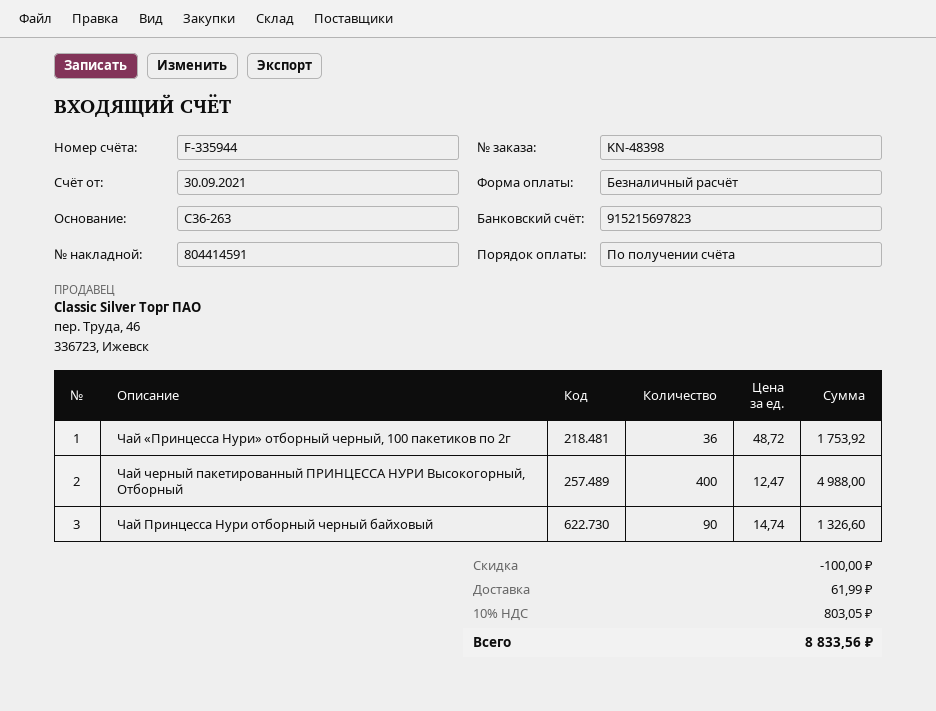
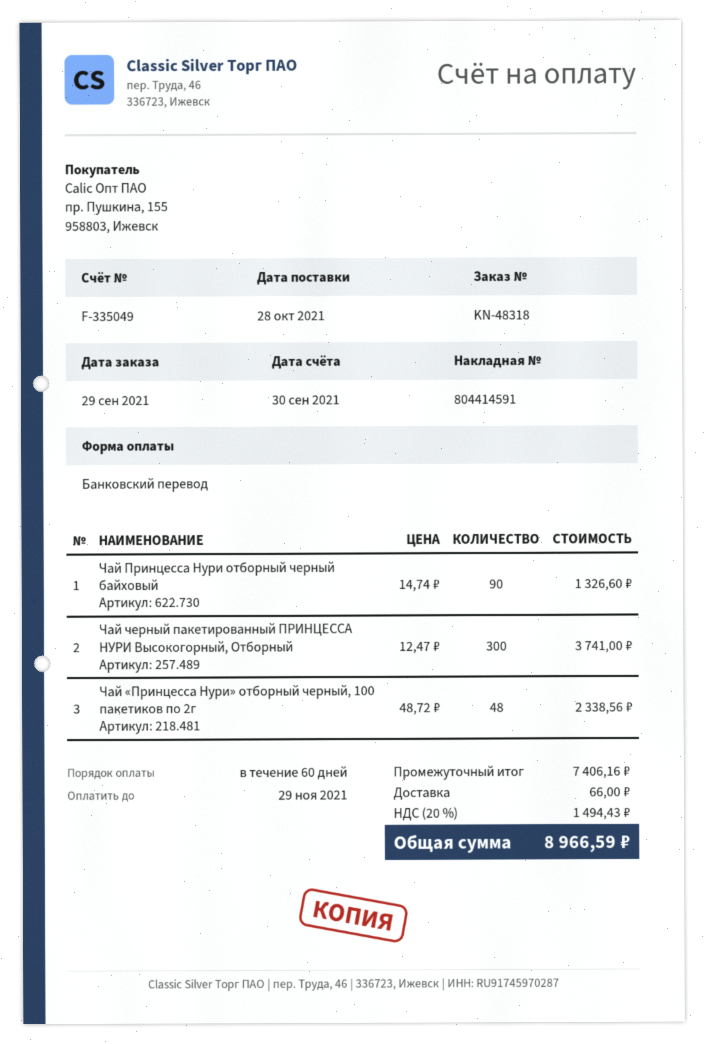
order number: KN-48398 -> KN-48318
invoice number: F-335944 -> F-335049
payment terms: on receipt -> 60 days
Чай «Принцесса Нури» отборный черный, 100 пакетиков по 2г: 36 x 48.72 = 1753.92 -> 48 x 48.72 = 2338.56
Чай черный пакетированный ПРИНЦЕССА НУРИ Высокогорный, Отборный: 400 x 12.47 = 4988.00 -> 300 x 12.47 = 3741.00
discount: 100.00 -> none
shipping: 61.99 -> 66.00
tax: 10% = 803.05 -> 20% = 1494.43
total: 8833.56 -> 8966.59

